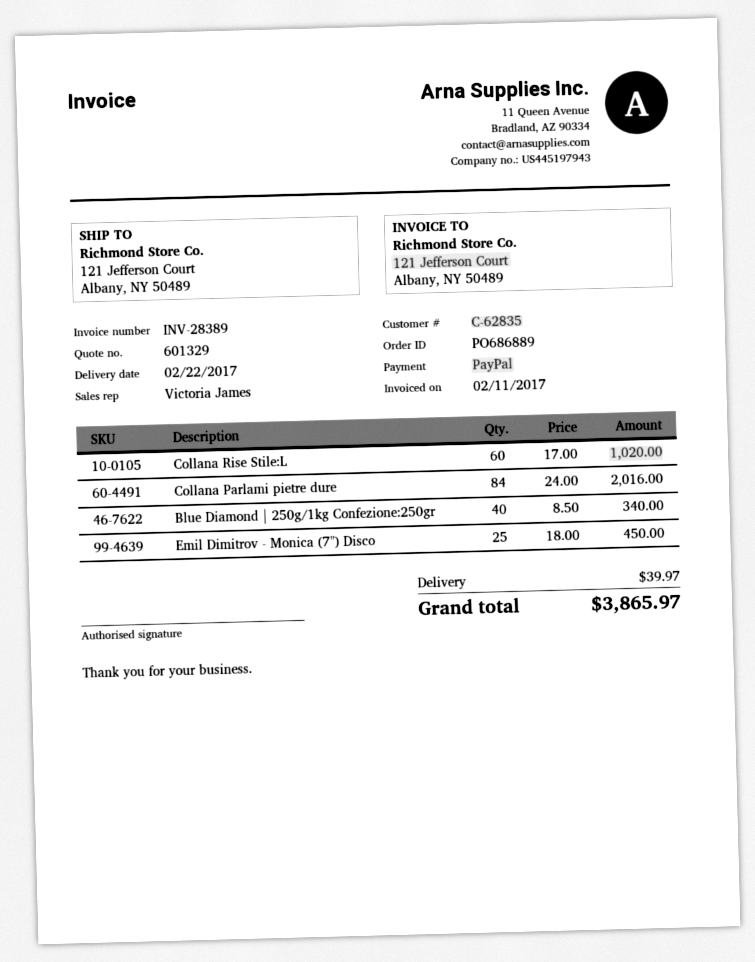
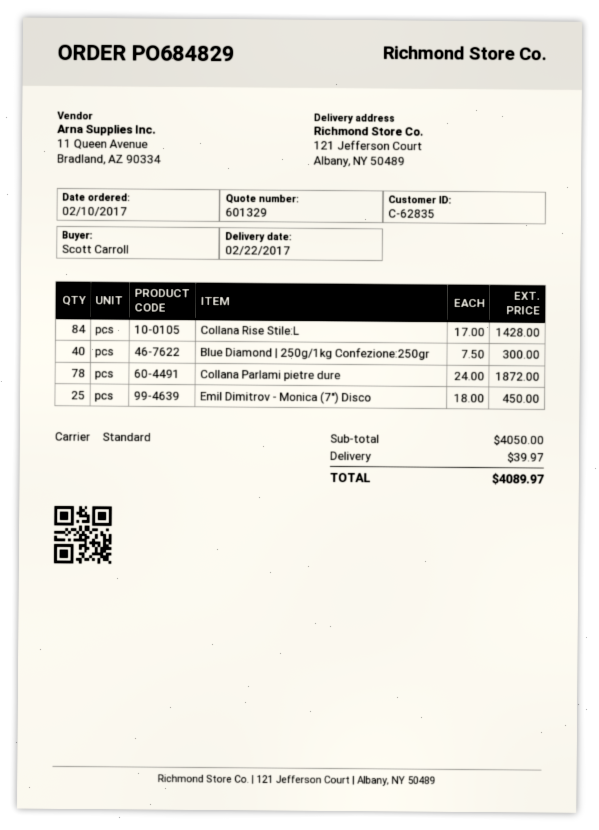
order number: PO686889 -> PO684829
Collana Rise Stile:L: 60 x 17.00 = 1020.00 -> 84 x 17.00 = 1428.00
Collana Parlami pietre dure: 84 x 24.00 = 2016.00 -> 78 x 24.00 = 1872.00
Blue Diamond | 250g/1kg Confezione:250gr: 40 x 8.50 = 340.00 -> 40 x 7.50 = 300.00
total: 3865.97 -> 4089.97

